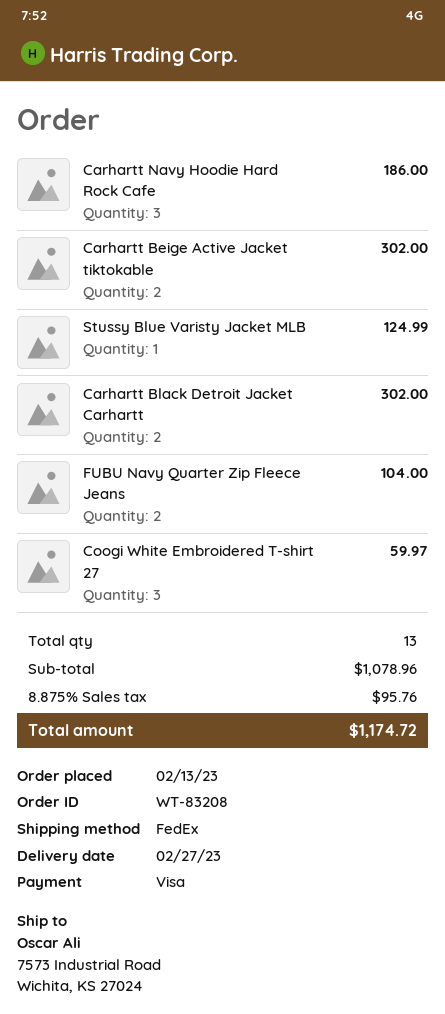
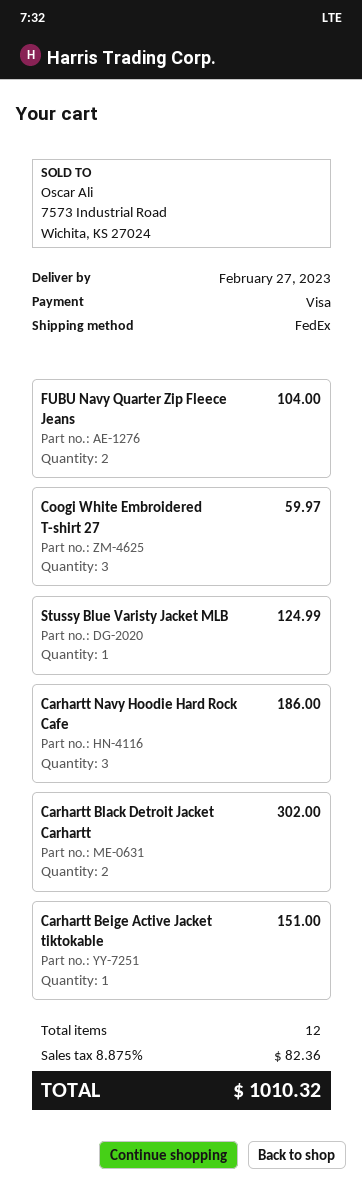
Carhartt Beige Active Jacket tiktokable: 2 for 302.00 -> 1 for 151.00
total quantity: 13 -> 12
tax: 8.875% = 95.76 -> 8.875% = 82.36
total: 1174.72 -> 1010.32

